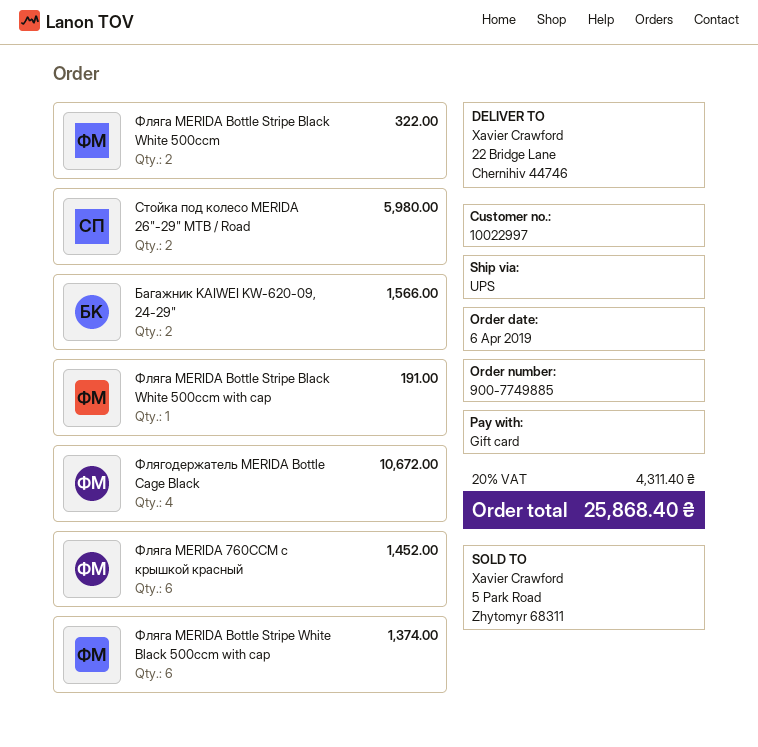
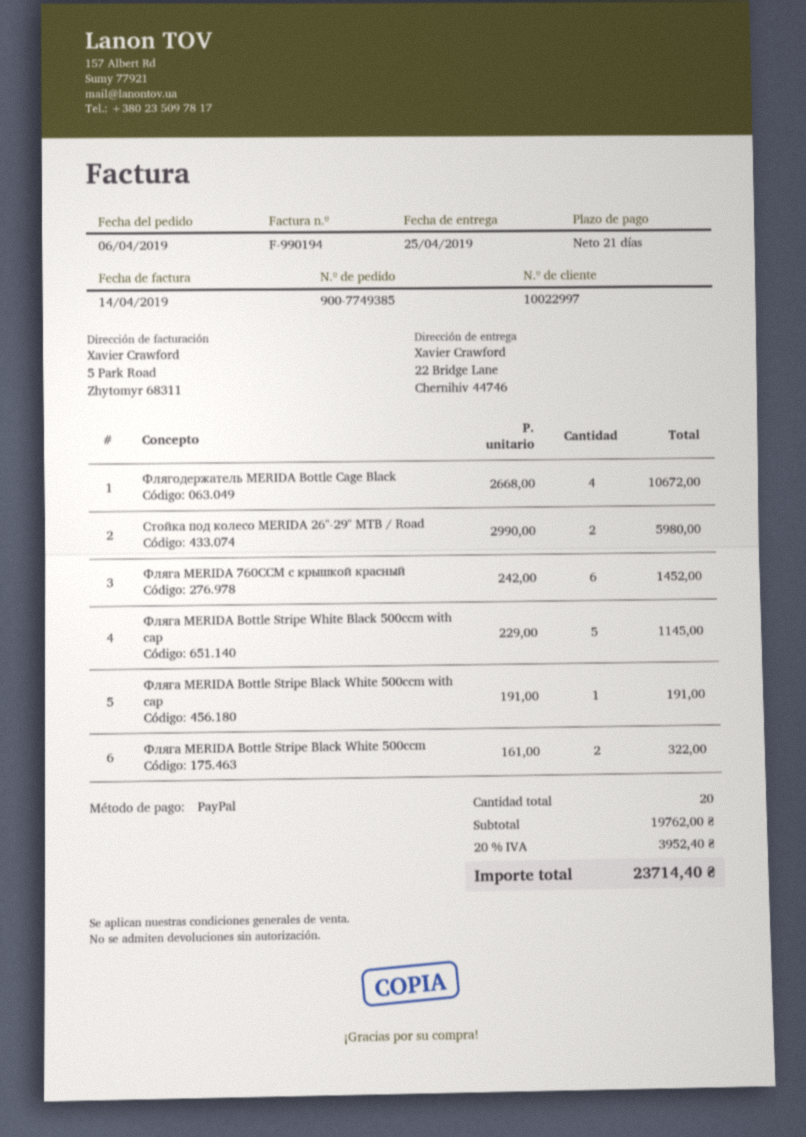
order number: 900-7749885 -> 900-7749385
payment method: gift card -> PayPal
Багажник KAIWEI KW-620-09, 24-29": 2 for 1566.00 -> none
Фляга MERIDA Bottle Stripe White Black 500ccm with cap: 6 for 1374.00 -> 5 for 1145.00
tax: 20% = 4311.40 -> 20% = 3952.40
total: 25868.40 -> 23714.40

